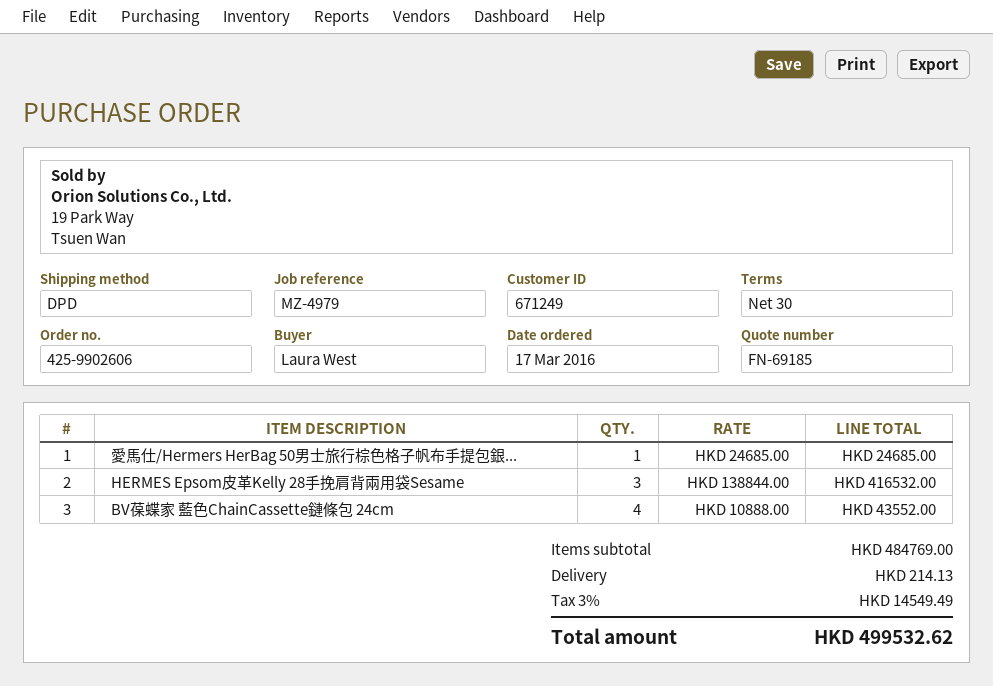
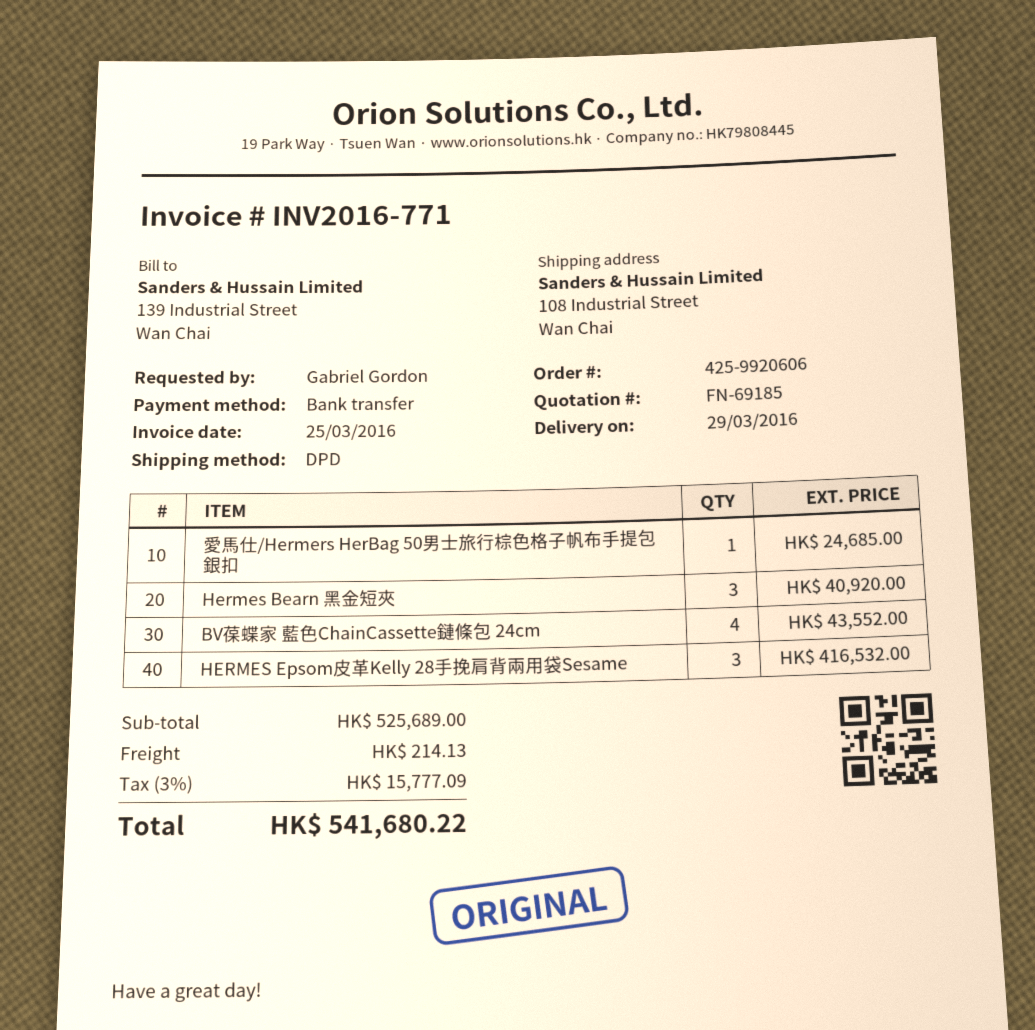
order number: 425-9902606 -> 425-9920606
ordered by: Laura West -> Gabriel Gordon
Hermes Bearn 黑金短夾: none -> 3 for 40920.00
subtotal: 484769.00 -> 525689.00
tax: 3% = 14549.49 -> 3% = 15777.09
total: 499532.62 -> 541680.22

